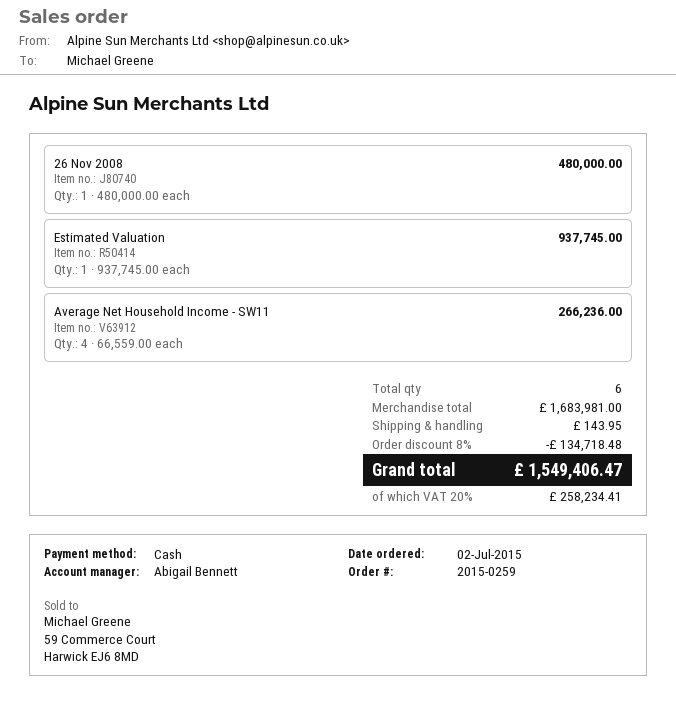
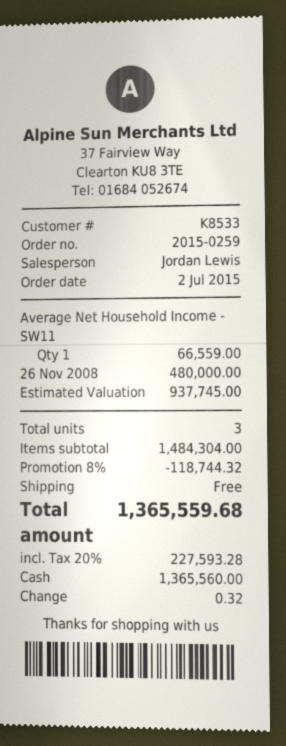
sales rep: Abigail Bennett -> Jordan Lewis
Average Net Household Income - SW11: 4 for 266236.00 -> 1 for 66559.00
total quantity: 6 -> 3
subtotal: 1683981.00 -> 1484304.00
discount: 8% = 134718.48 -> 8% = 118744.32
shipping: 143.95 -> 0.00
tax: 20% = 258234.41 -> 20% = 227593.28
total: 1549406.47 -> 1365559.68

